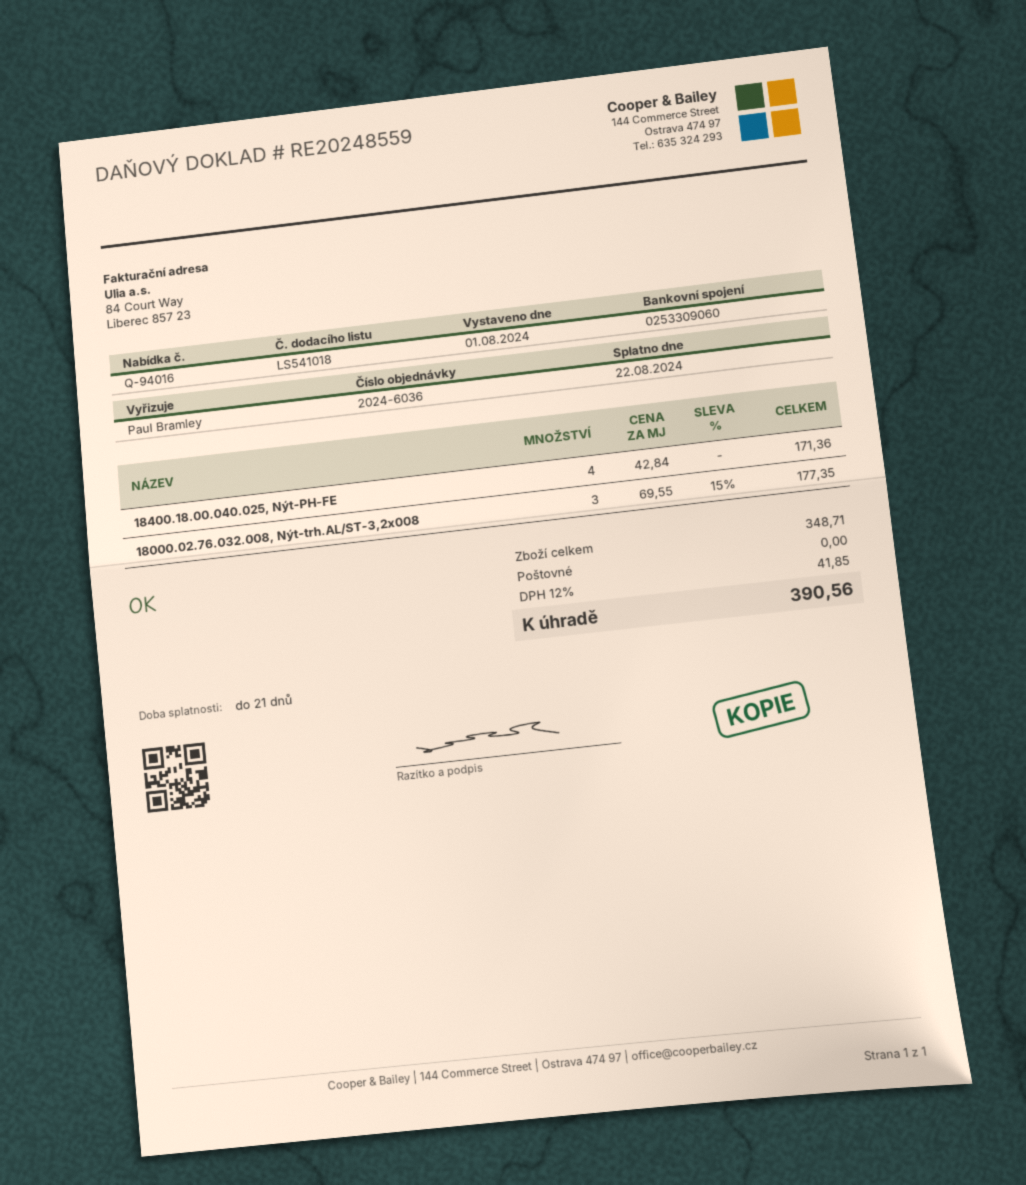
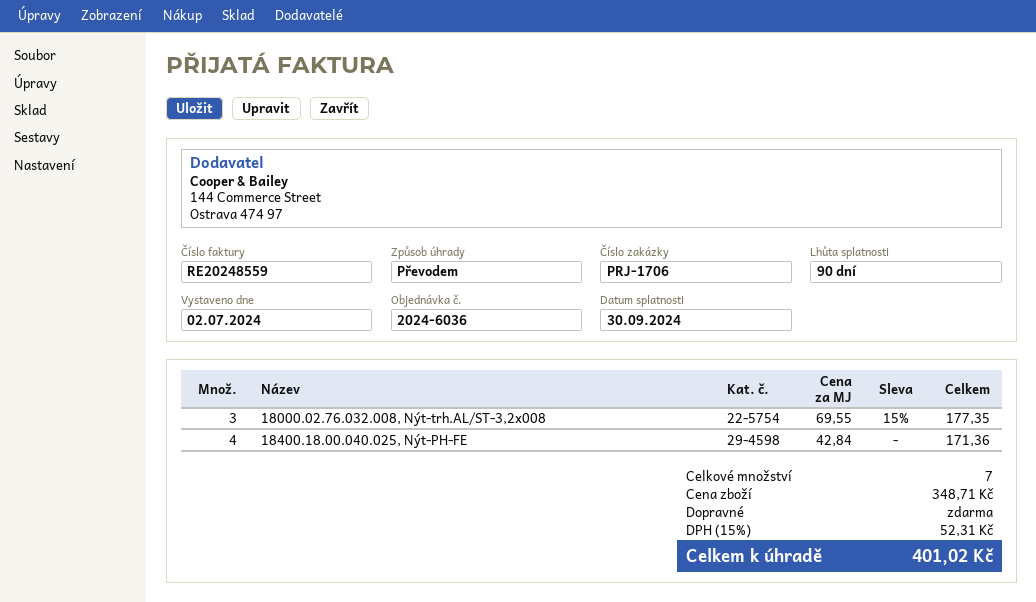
invoice date: 2024-08-01 -> 2024-07-02
payment terms: 21 days -> 90 days
due date: 2024-08-22 -> 2024-09-30
tax: 12% = 41.85 -> 15% = 52.31
total: 390.56 -> 401.02

